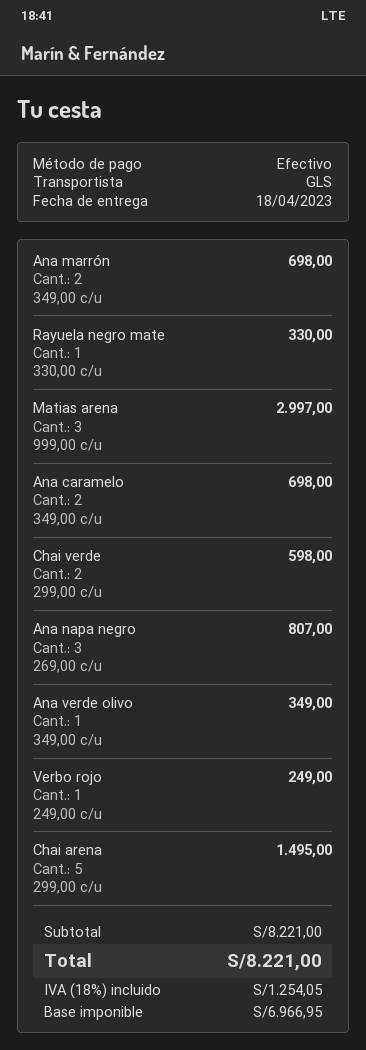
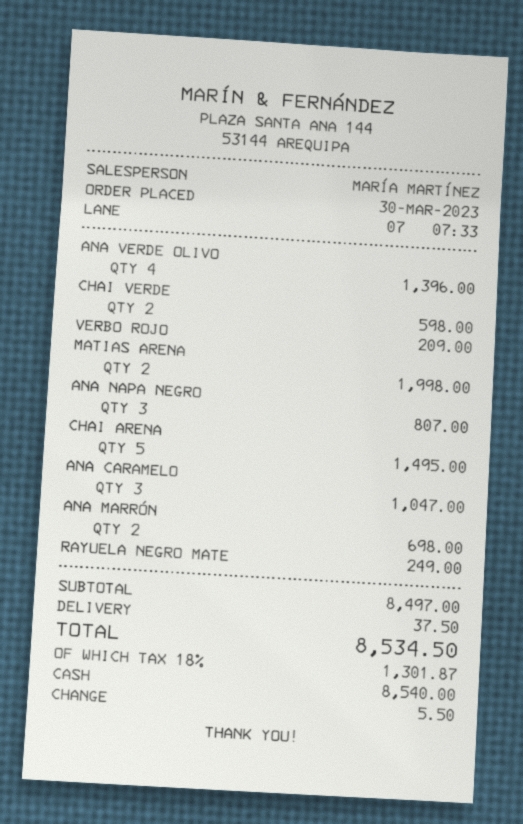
Rayuela negro mate: 1 for 330.00 -> 1 for 249.00
Matias arena: 3 for 2997.00 -> 2 for 1998.00
Ana caramelo: 2 for 698.00 -> 3 for 1047.00
Ana verde olivo: 1 for 349.00 -> 4 for 1396.00
Verbo rojo: 1 for 249.00 -> 1 for 209.00
subtotal: 8221.00 -> 8497.00
shipping: none -> 37.50
tax: 18% = 1254.05 -> 18% = 1301.87
total: 8221.00 -> 8534.50

